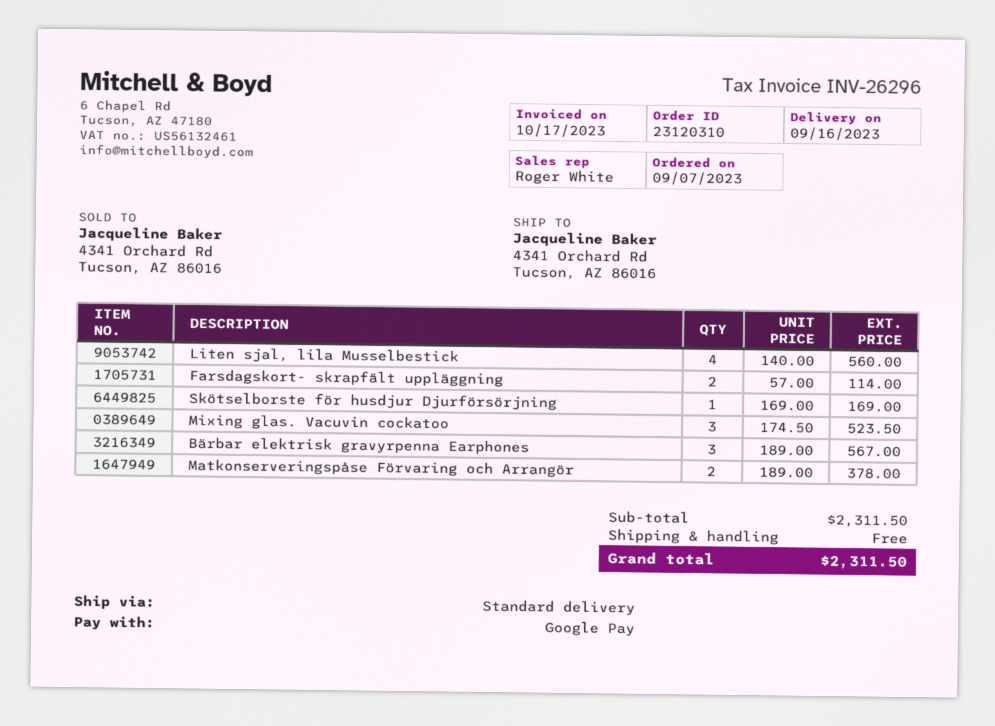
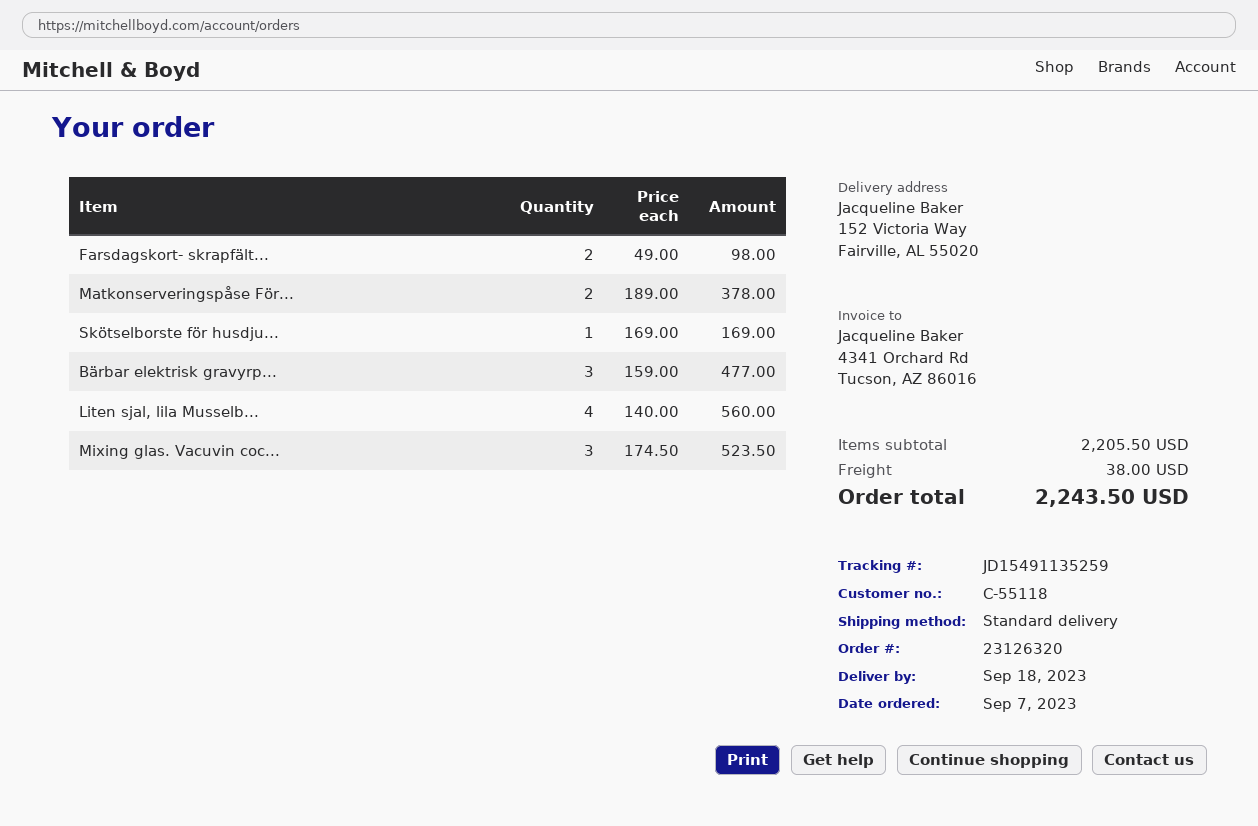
order number: 23120310 -> 23126320
delivery date: 2023-09-16 -> 2023-09-18
ship to: 4341 Orchard Rd, Tucson, AZ 86016 -> 152 Victoria Way, Fairville, AL 55020
Farsdagskort- skrapfält uppläggning: 2 x 57.00 = 114.00 -> 2 x 49.00 = 98.00
Bärbar elektrisk gravyrpenna Earphones: 3 x 189.00 = 567.00 -> 3 x 159.00 = 477.00
subtotal: 2311.50 -> 2205.50
shipping: 0.00 -> 38.00
total: 2311.50 -> 2243.50

